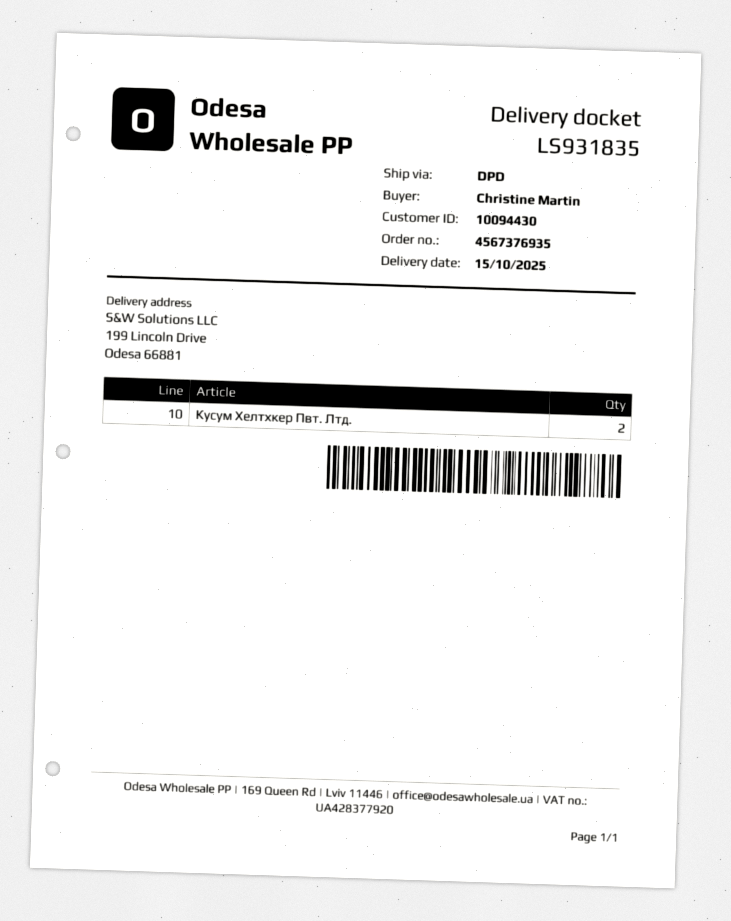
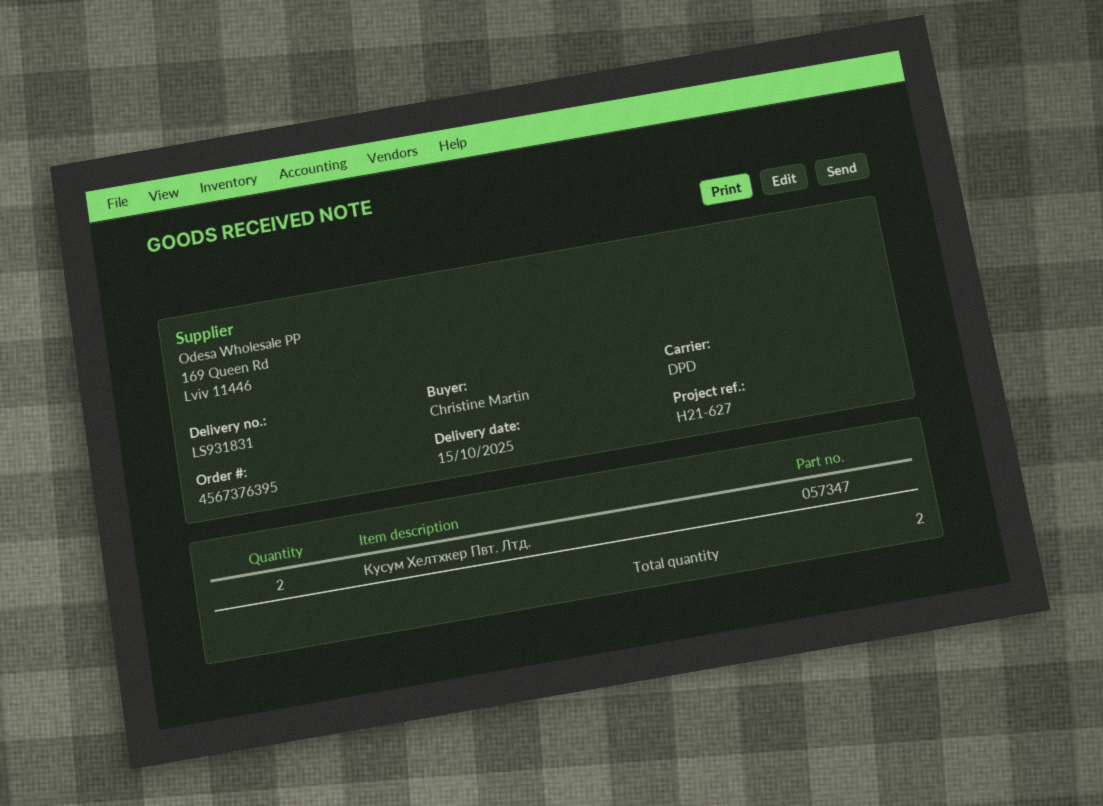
order number: 4567376935 -> 4567376395
delivery note number: LS931835 -> LS931831

